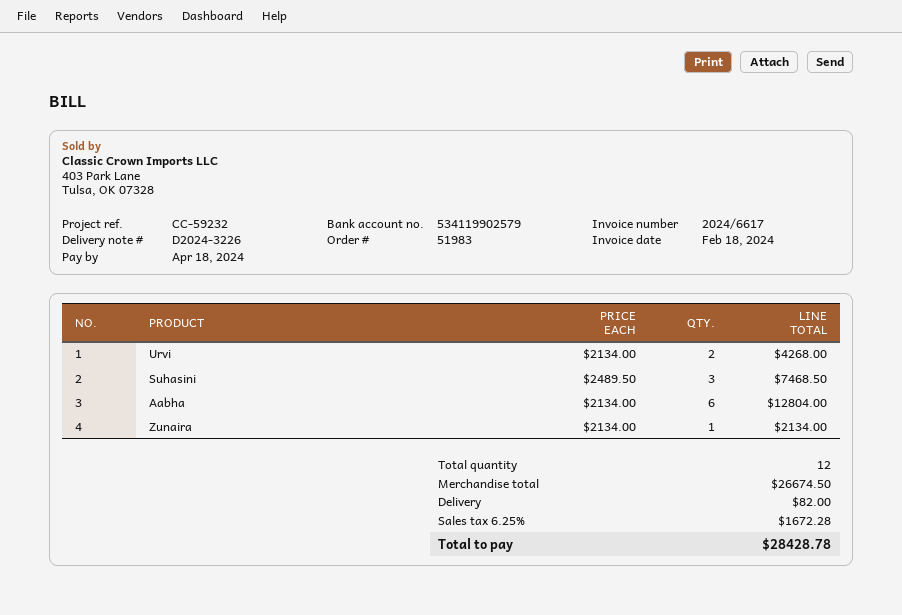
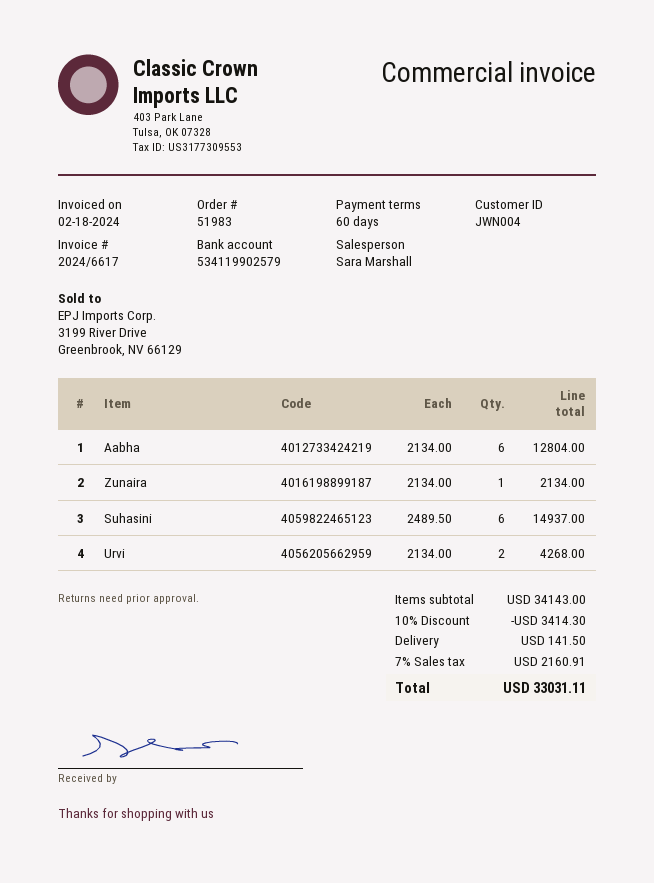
Suhasini: 3 x 2489.50 = 7468.50 -> 6 x 2489.50 = 14937.00
subtotal: 26674.50 -> 34143.00
discount: none -> 10% = 3414.30
shipping: 82.00 -> 141.50
tax: 6.25% = 1672.28 -> 7% = 2160.91
total: 28428.78 -> 33031.11

